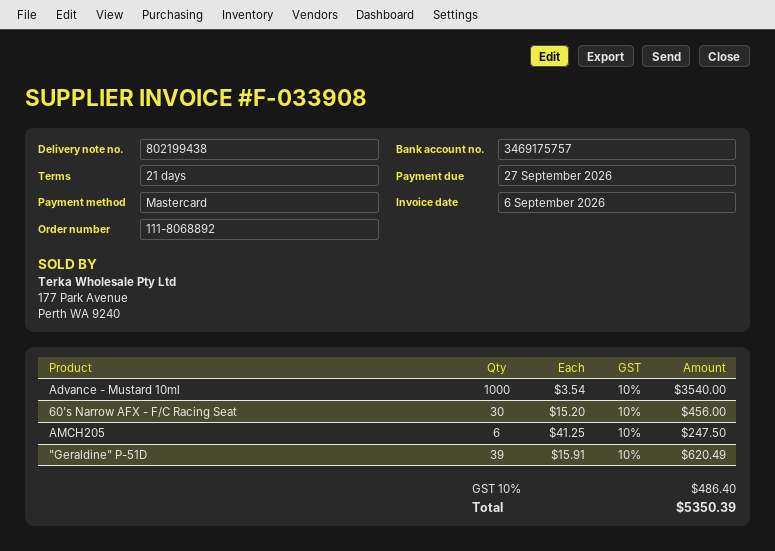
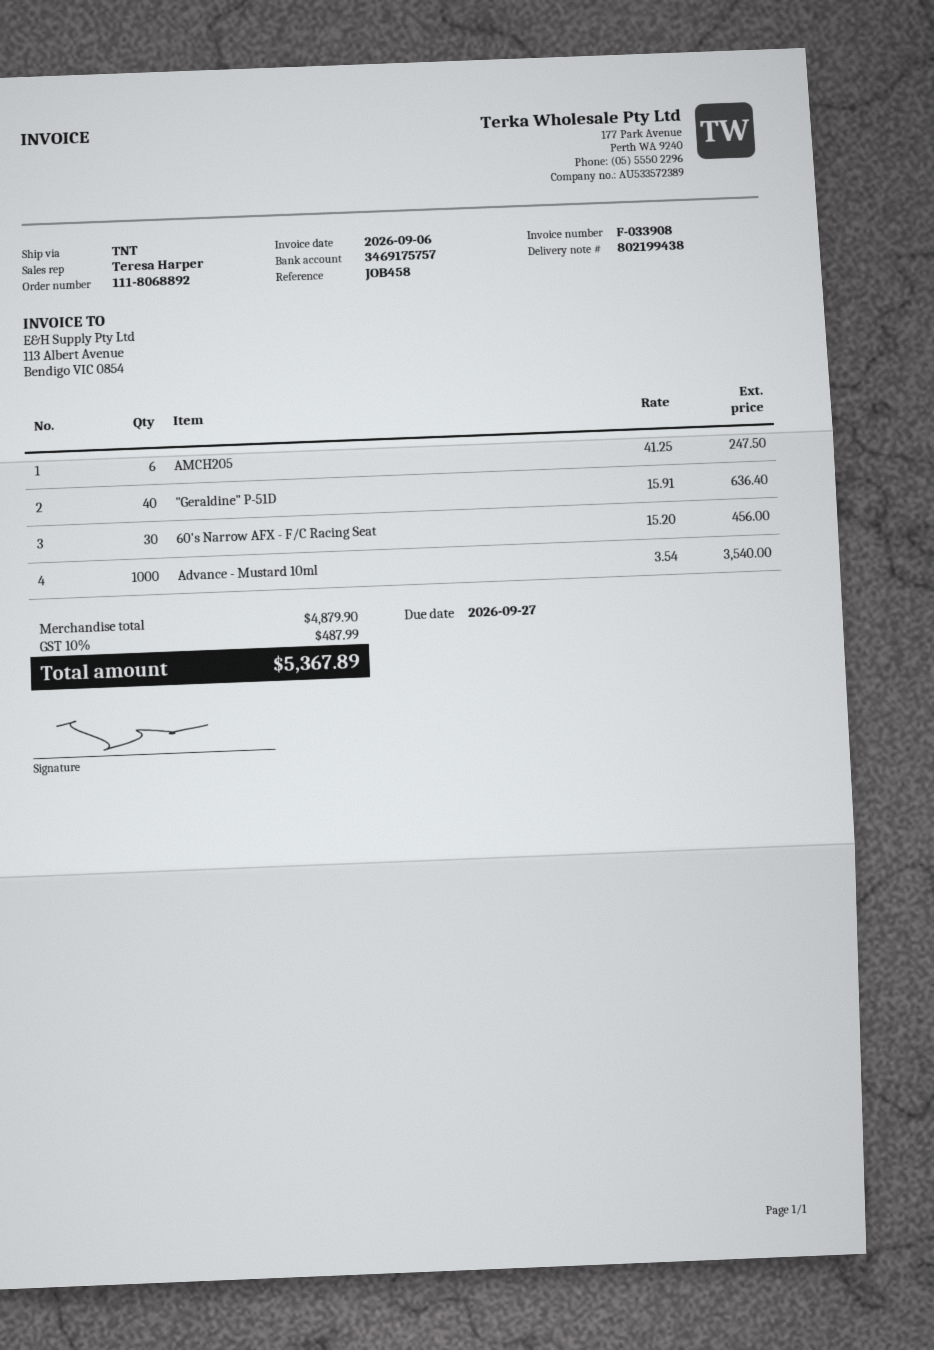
"Geraldine" P-51D: 39 x 15.91 = 620.49 -> 40 x 15.91 = 636.40
tax: 10% = 486.40 -> 10% = 487.99
total: 5350.39 -> 5367.89

